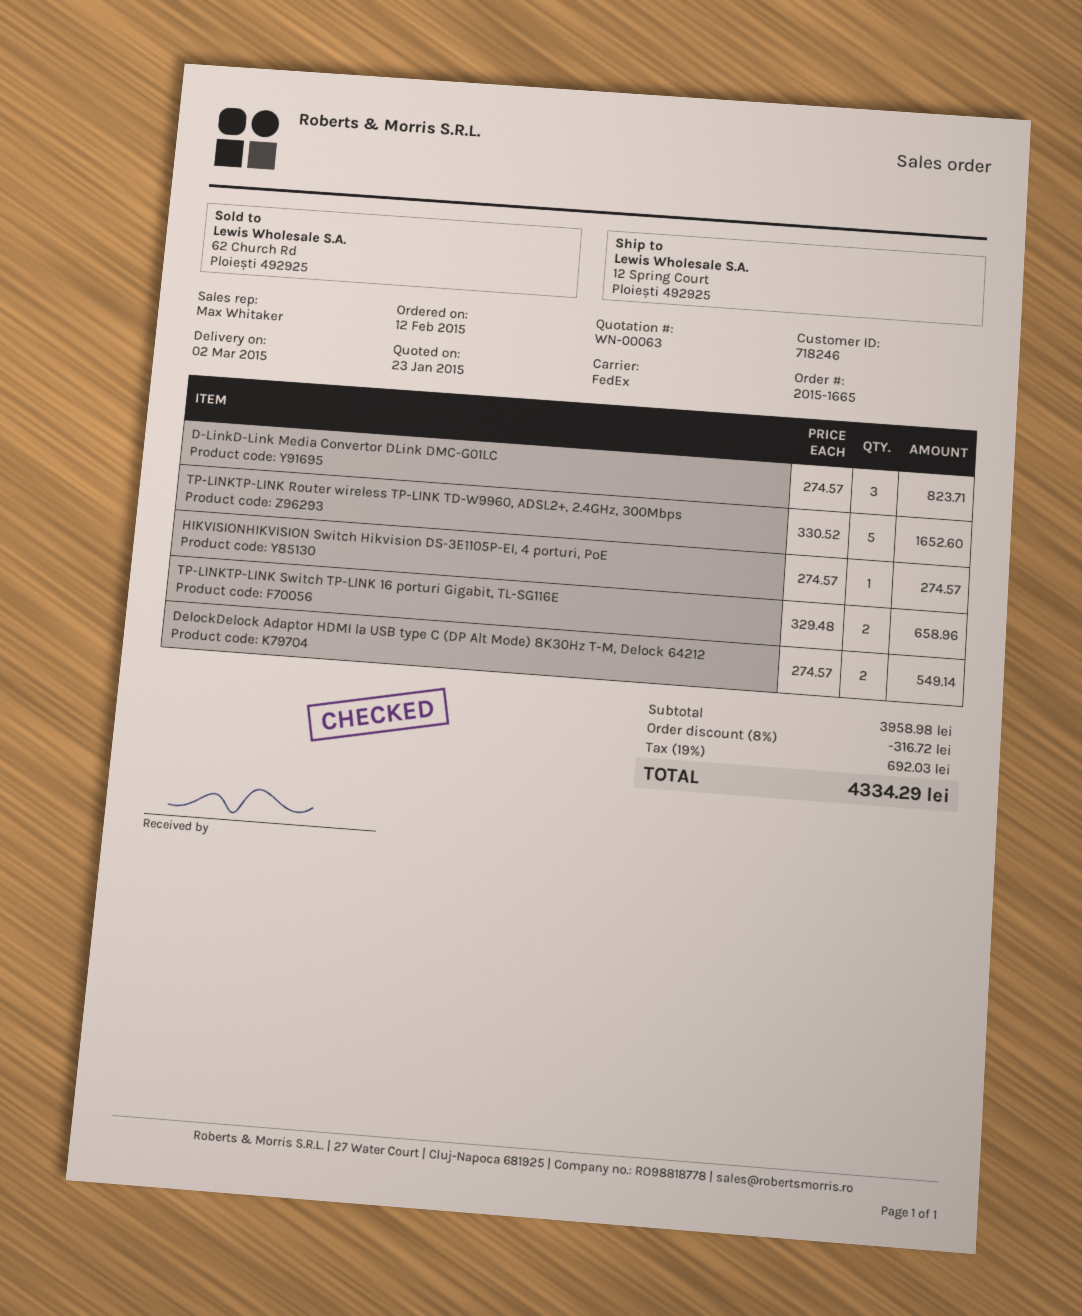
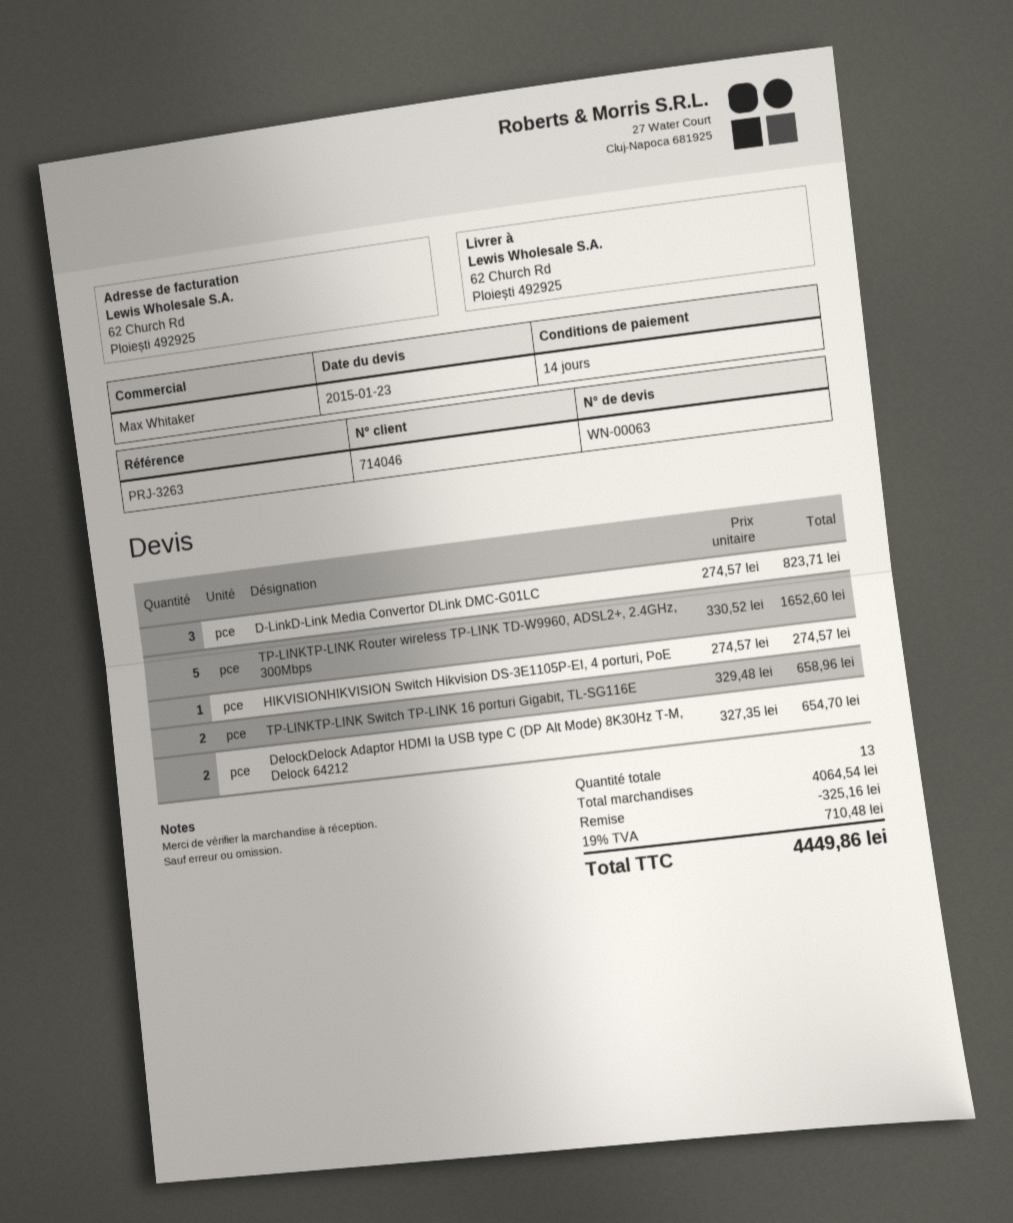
customer number: 718246 -> 714046
ship to: 12 Spring Court, Ploiești 492925 -> 62 Church Rd, Ploiești 492925
DelockDelock Adaptor HDMI la USB type C (DP Alt Mode) 8K30Hz T-M, Delock 64212: 2 x 274.57 = 549.14 -> 2 x 327.35 = 654.70
subtotal: 3958.98 -> 4064.54
discount: 316.72 -> 325.16
tax: 19% = 692.03 -> 19% = 710.48
total: 4334.29 -> 4449.86

